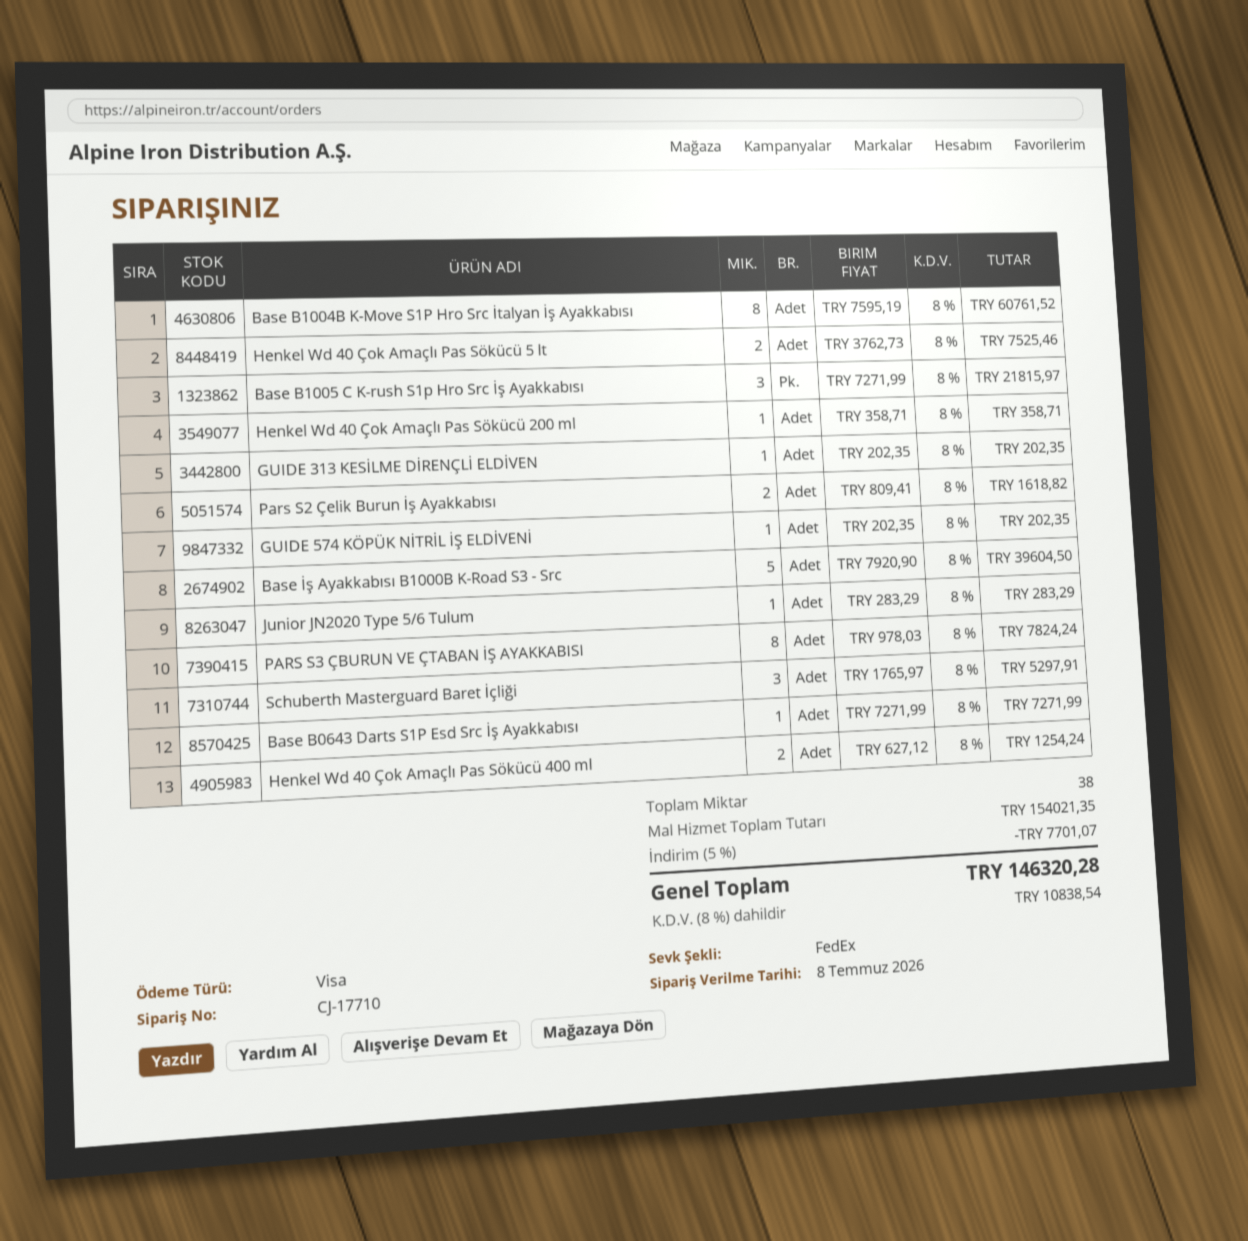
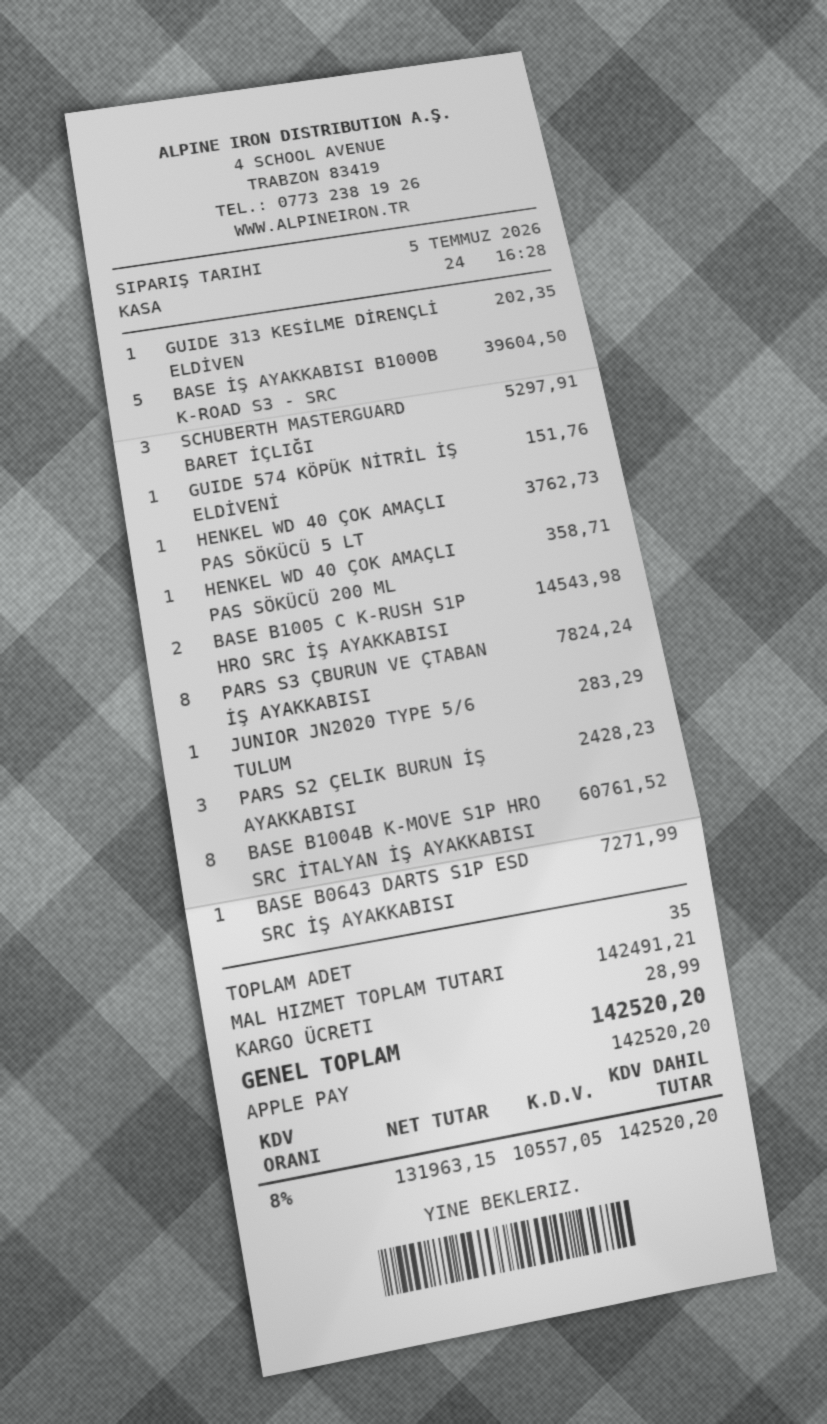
order date: 2026-07-08 -> 2026-07-05
payment method: Visa -> Apple Pay
Henkel Wd 40 Çok Amaçlı Pas Sökücü 5 lt: 2 for 7525.46 -> 1 for 3762.73
Base B1005 C K-rush S1p Hro Src İş Ayakkabısı: 3 for 21815.97 -> 2 for 14543.98
Pars S2 Çelik Burun İş Ayakkabısı: 2 for 1618.82 -> 3 for 2428.23
GUIDE 574 KÖPÜK NİTRİL İŞ ELDİVENİ: 1 for 202.35 -> 1 for 151.76
Henkel Wd 40 Çok Amaçlı Pas Sökücü 400 ml: 2 for 1254.24 -> none
total quantity: 38 -> 35
subtotal: 154021.35 -> 142491.21
discount: 5% = 7701.07 -> none
shipping: none -> 28.99
tax: 8% = 10838.54 -> 8% = 10557.05
total: 146320.28 -> 142520.20

